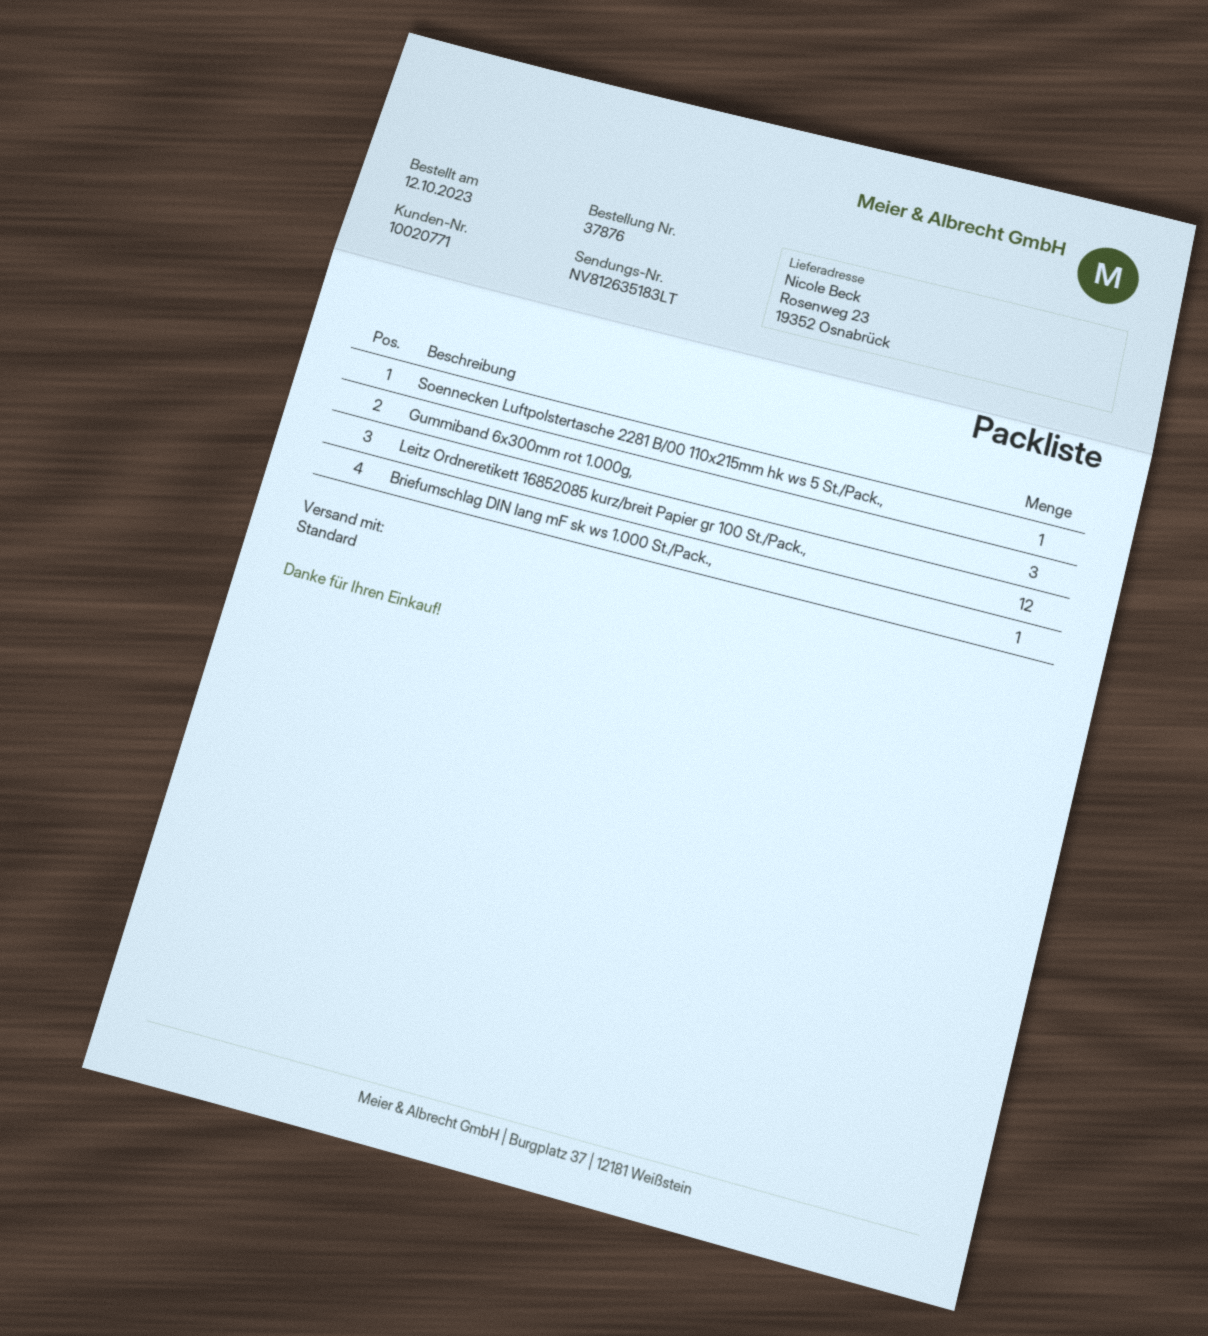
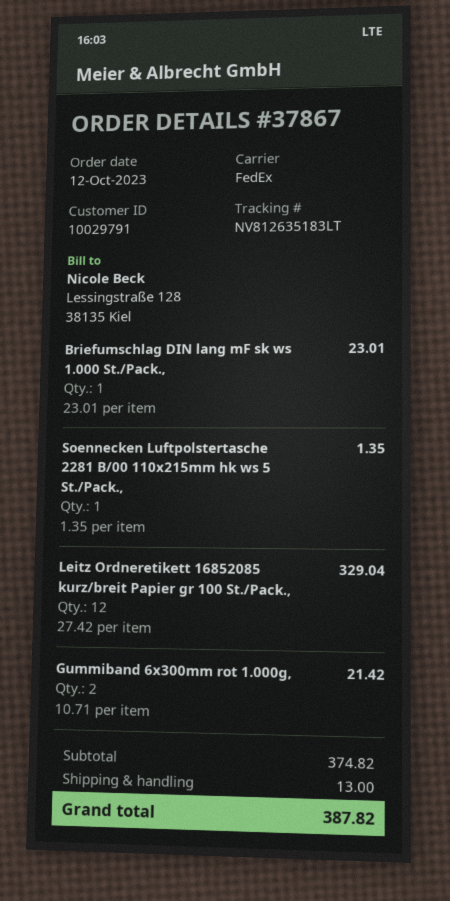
order number: 37876 -> 37867
customer number: 10020771 -> 10029791
shipping method: standard -> FedEx
Gummiband 6x300mm rot 1.000g,: 3 -> 2

